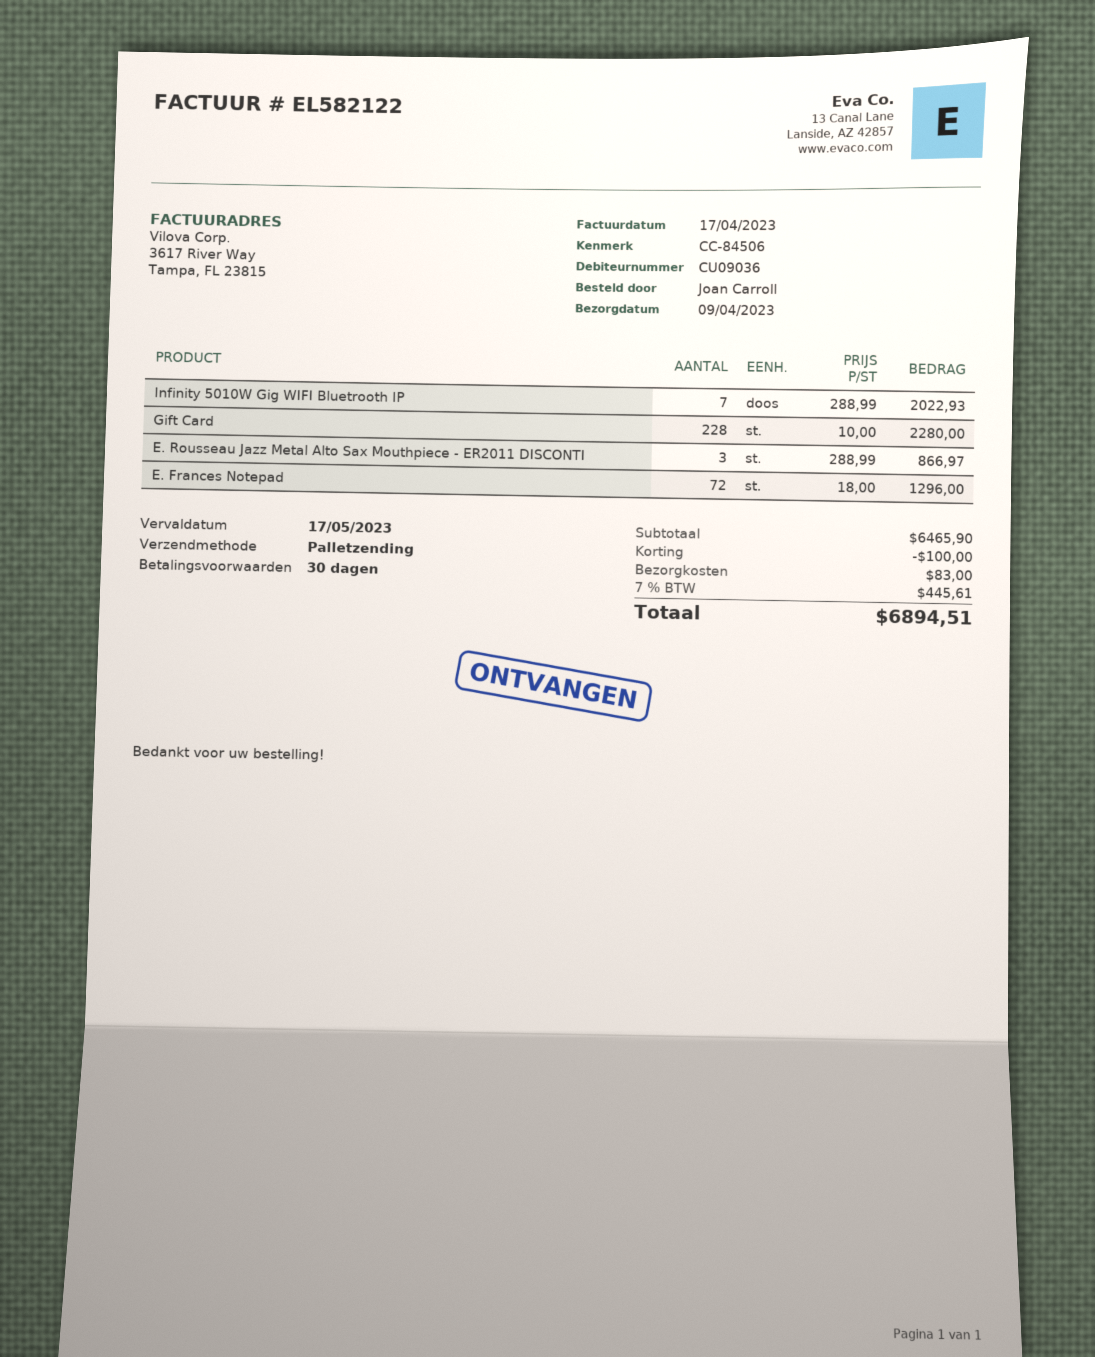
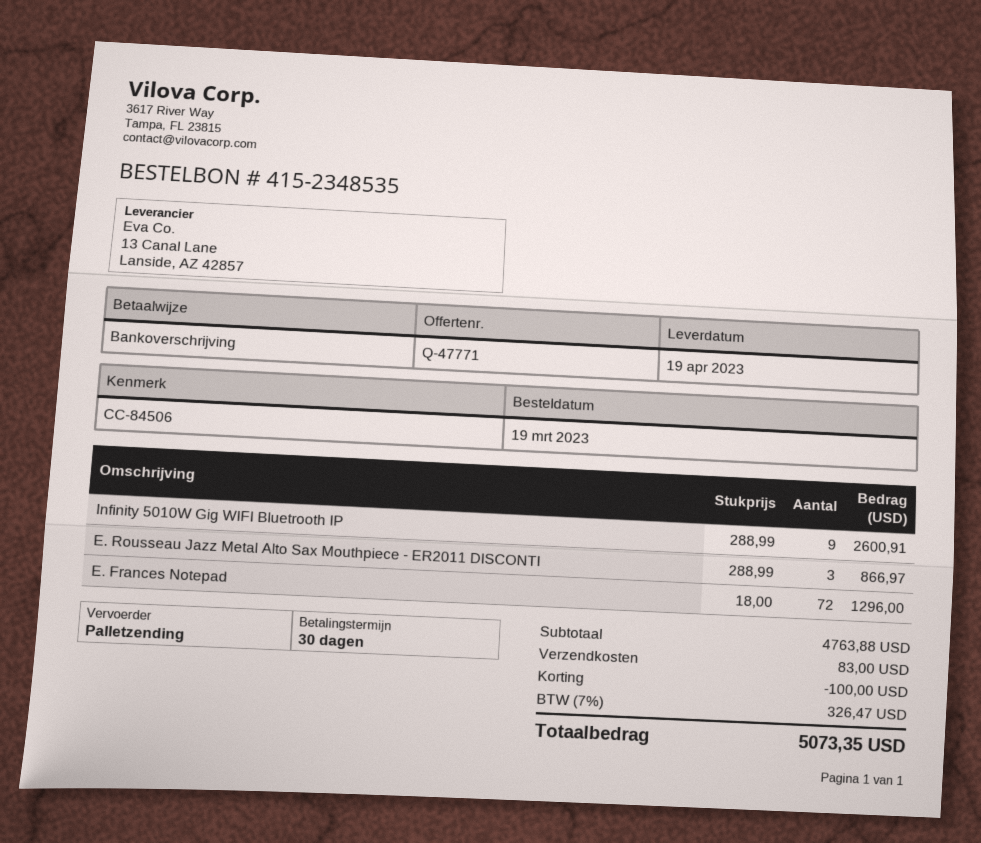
delivery date: 2023-04-09 -> 2023-04-19
Infinity 5010W Gig WIFI Bluetrooth IP: 7 x 288.99 = 2022.93 -> 9 x 288.99 = 2600.91
Gift Card: 228 x 10.00 = 2280.00 -> none
subtotal: 6465.90 -> 4763.88
tax: 7% = 445.61 -> 7% = 326.47
total: 6894.51 -> 5073.35

